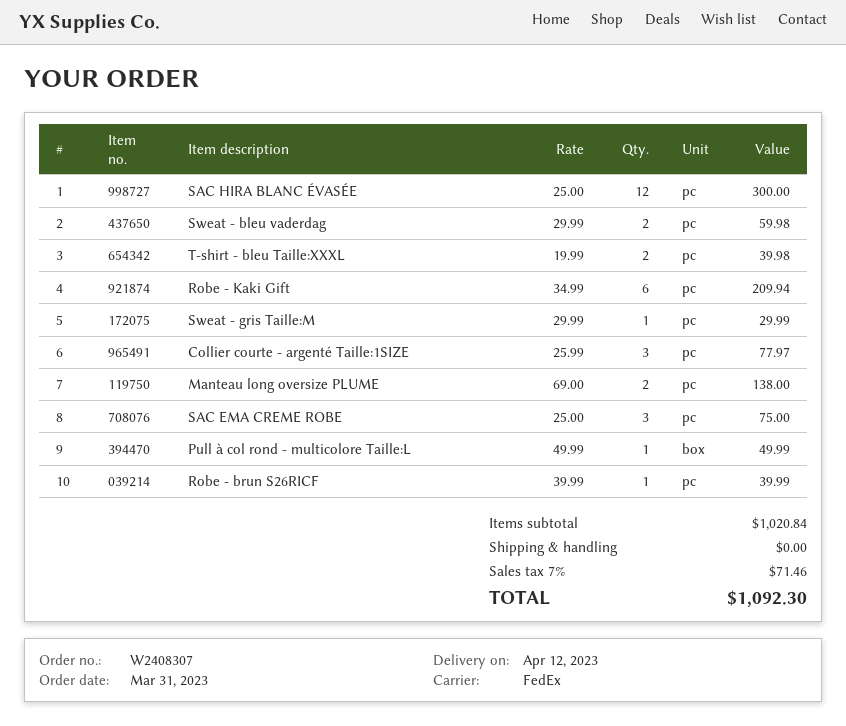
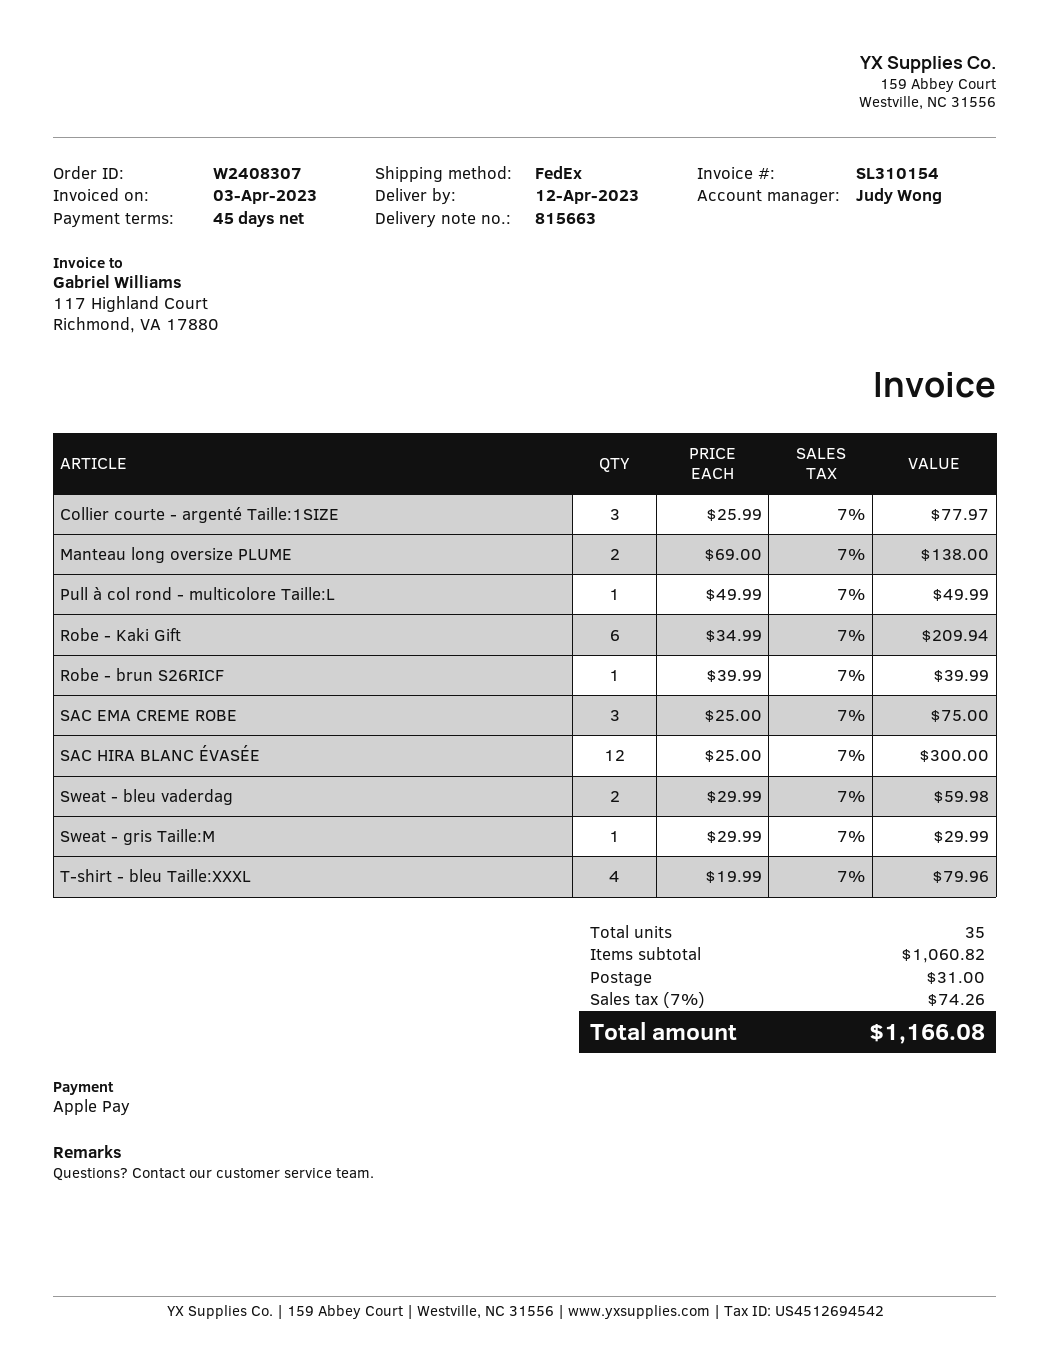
T-shirt - bleu Taille:XXXL: 2 x 19.99 = 39.98 -> 4 x 19.99 = 79.96
subtotal: 1020.84 -> 1060.82
shipping: 0.00 -> 31.00
tax: 7% = 71.46 -> 7% = 74.26
total: 1092.30 -> 1166.08

